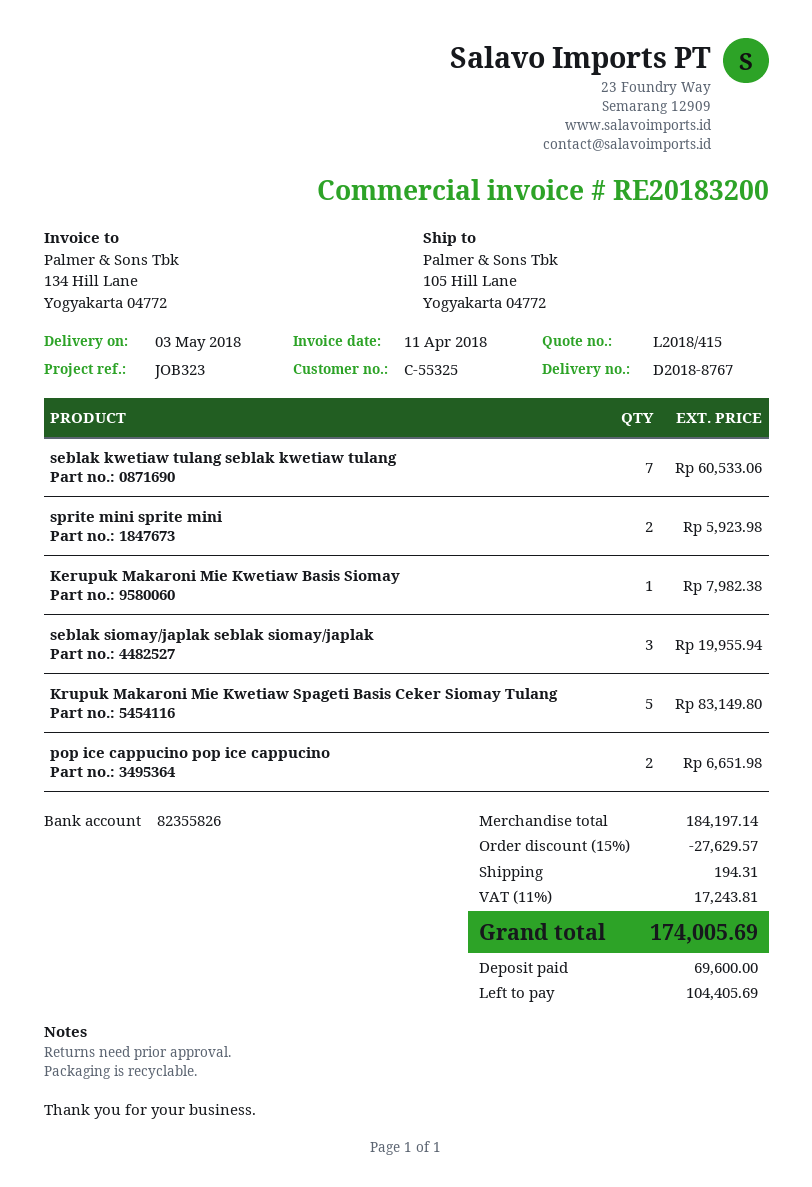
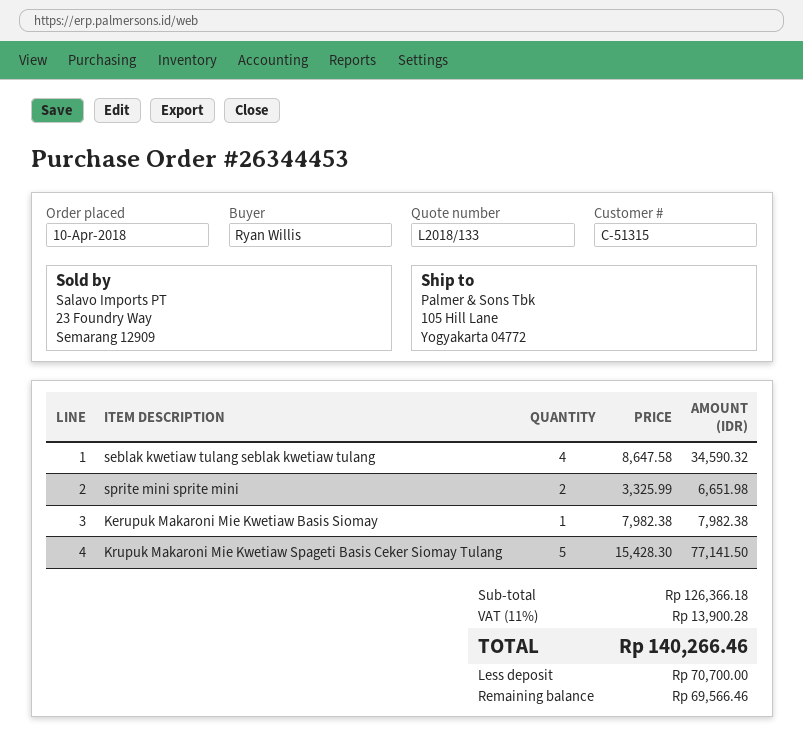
quote number: L2018/415 -> L2018/133
customer number: C-55325 -> C-51315
seblak kwetiaw tulang seblak kwetiaw tulang: 7 for 60533.06 -> 4 for 34590.32
sprite mini sprite mini: 2 for 5923.98 -> 2 for 6651.98
seblak siomay/japlak seblak siomay/japlak: 3 for 19955.94 -> none
Krupuk Makaroni Mie Kwetiaw Spageti Basis Ceker Siomay Tulang: 5 for 83149.80 -> 5 for 77141.50
pop ice cappucino pop ice cappucino: 2 for 6651.98 -> none
subtotal: 184197.14 -> 126366.18
discount: 15% = 27629.57 -> none
shipping: 194.31 -> none
tax: 11% = 17243.81 -> 11% = 13900.28
total: 174005.69 -> 140266.46
deposit: 69600.00 -> 70700.00
balance: 104405.69 -> 69566.46

